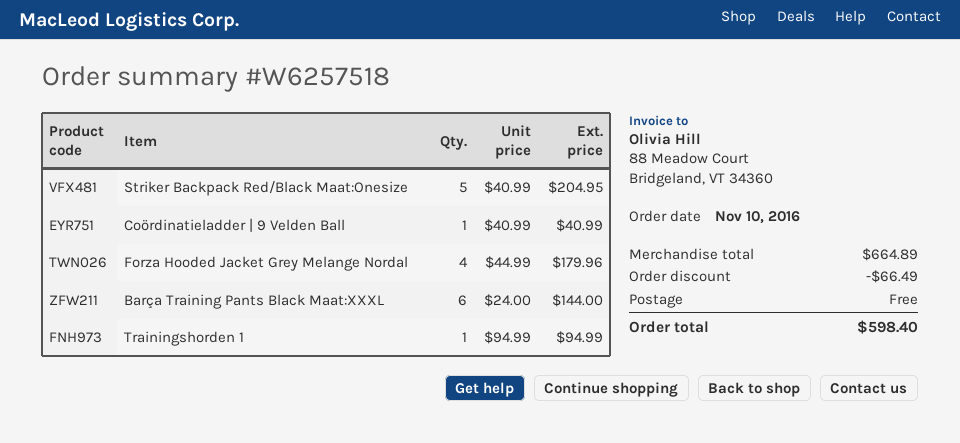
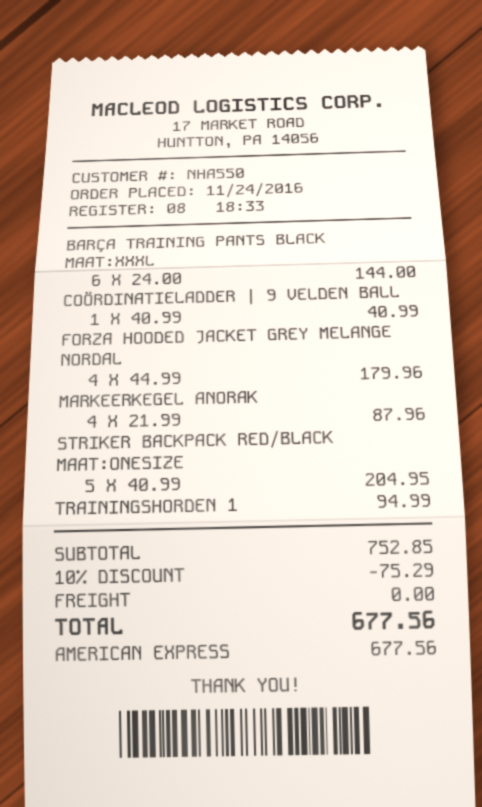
order date: 2016-11-10 -> 2016-11-24
MARKEERKEGEL ANORAK: none -> 4 x 21.99 = 87.96
subtotal: 664.89 -> 752.85
discount: 66.49 -> 75.29
total: 598.40 -> 677.56

